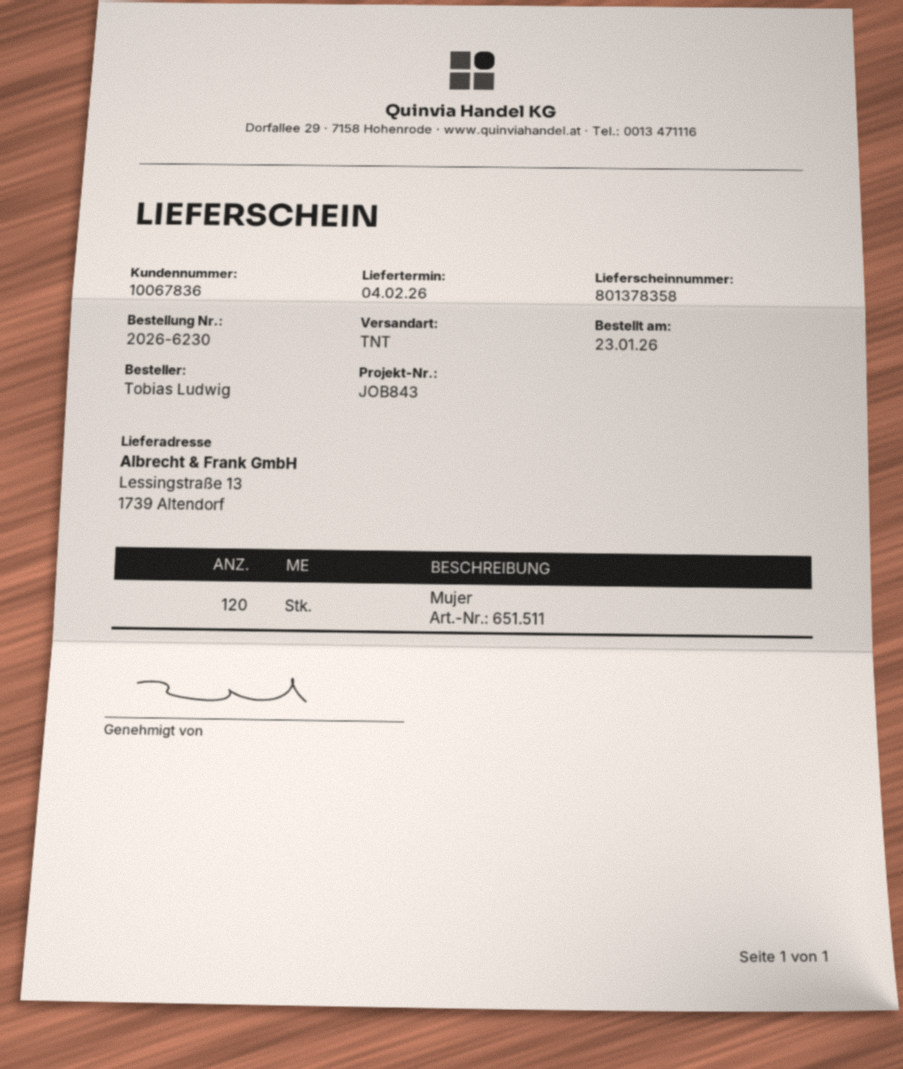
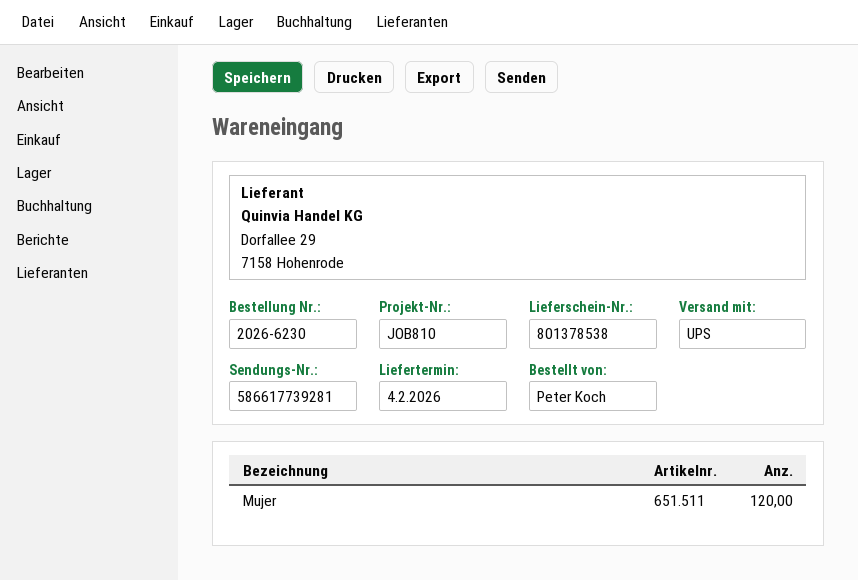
delivery note number: 801378358 -> 801378538
reference: JOB843 -> JOB810
ordered by: Tobias Ludwig -> Peter Koch
shipping method: TNT -> UPS

